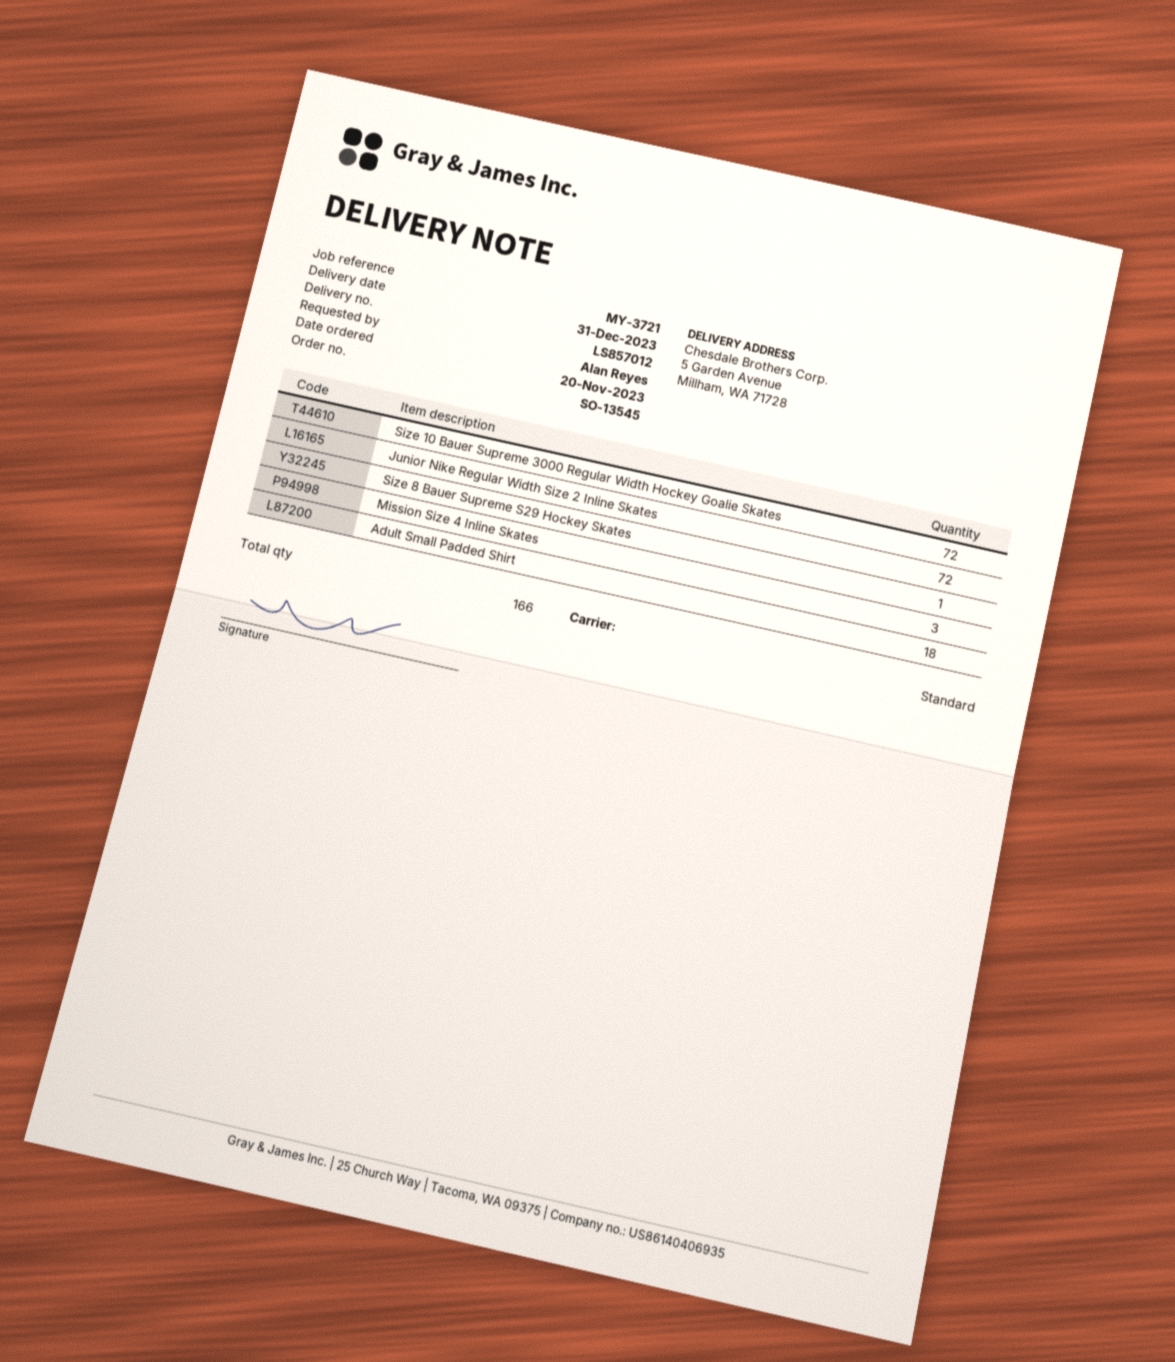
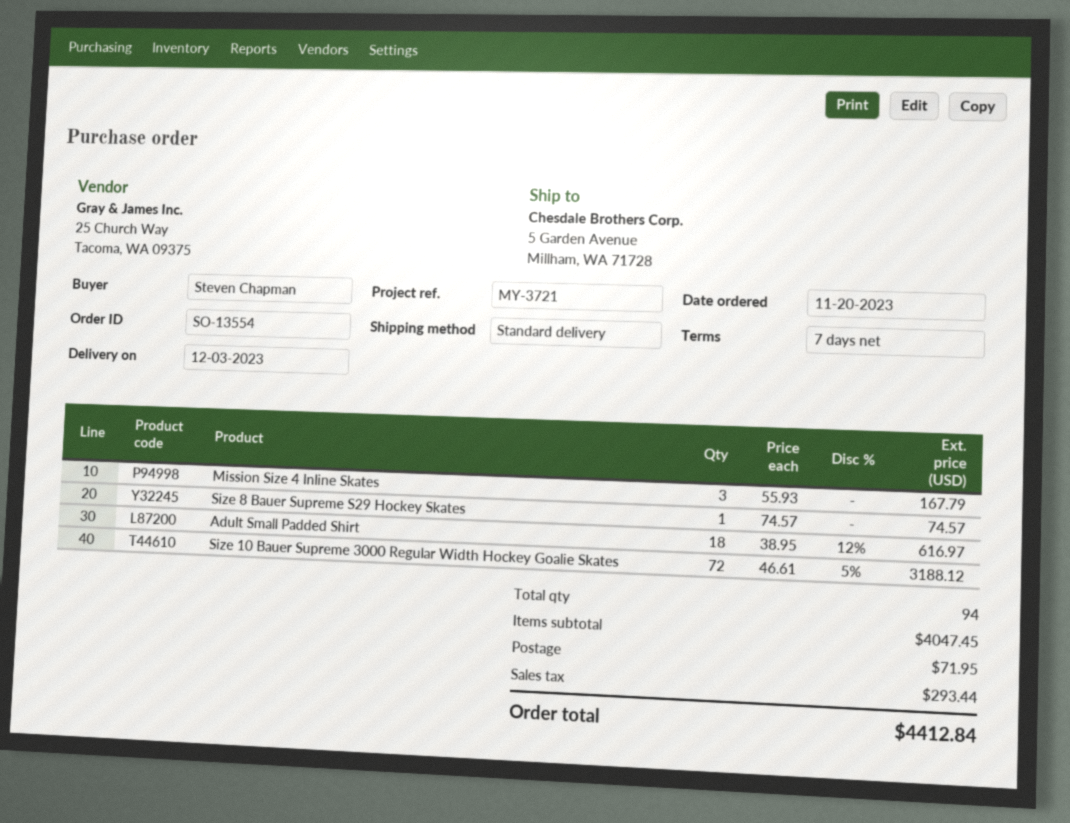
order number: SO-13545 -> SO-13554
delivery date: 2023-12-31 -> 2023-12-03
ordered by: Alan Reyes -> Steven Chapman
Junior Nike Regular Width Size 2 Inline Skates: 72 -> none
total quantity: 166 -> 94

